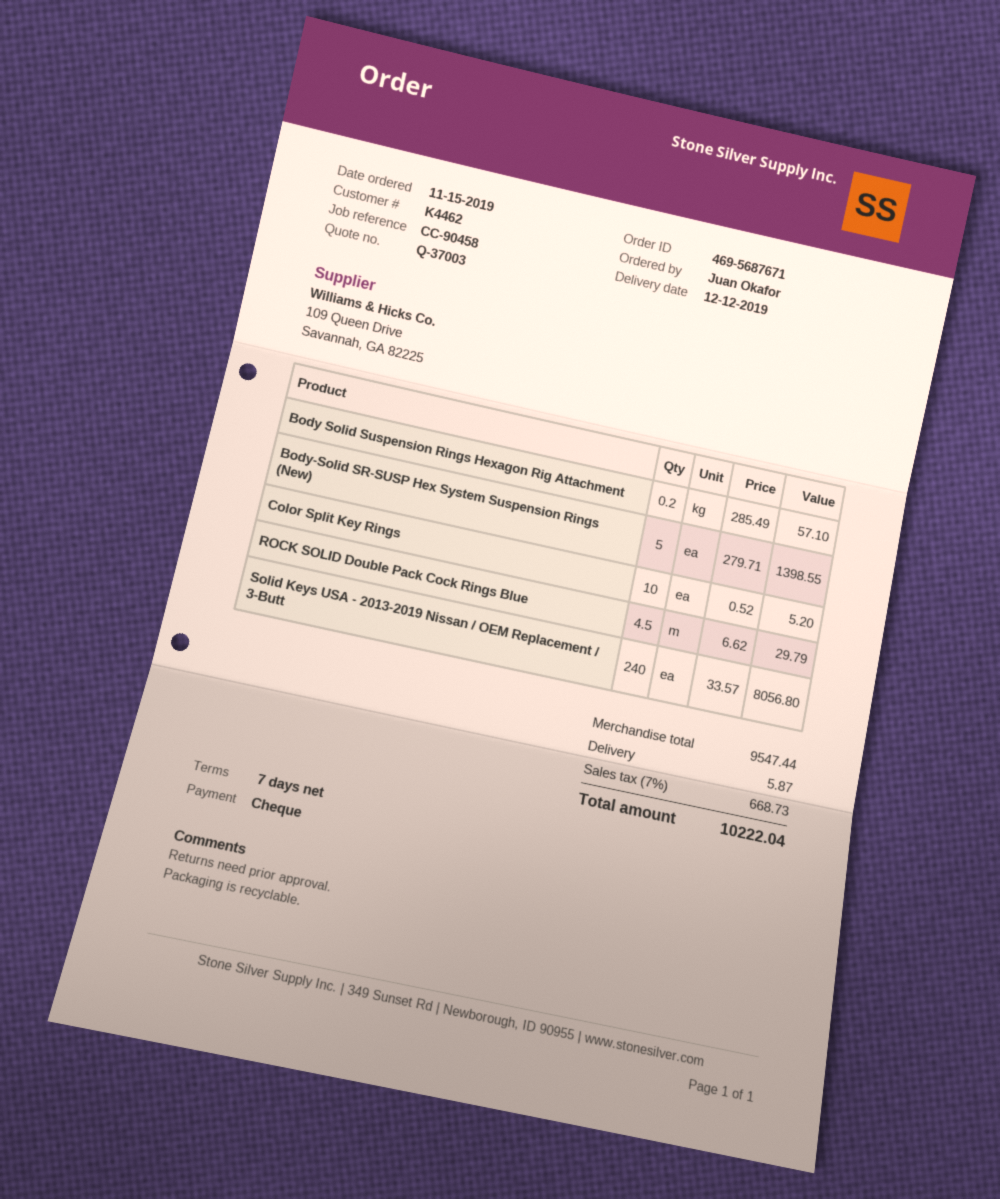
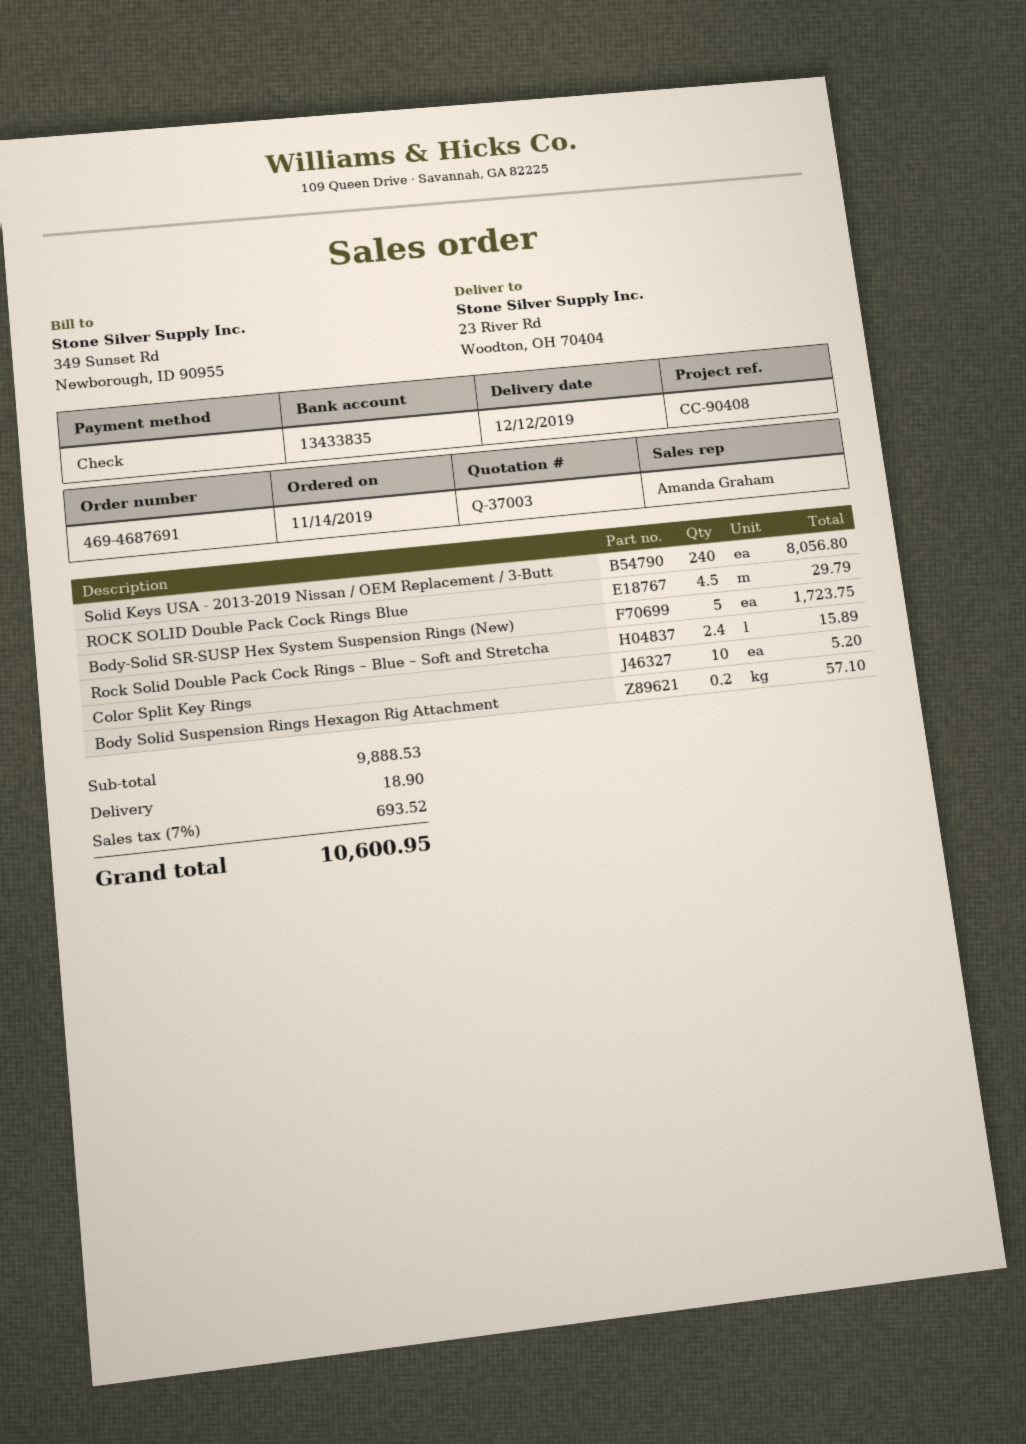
order number: 469-5687671 -> 469-4687691
order date: 2019-11-15 -> 2019-11-14
reference: CC-90458 -> CC-90408
Body-Solid SR-SUSP Hex System Suspension Rings (New): 5 for 1398.55 -> 5 for 1723.75
Rock Solid Double Pack Cock Rings – Blue – Soft and Stretcha: none -> 2.4 for 15.89
subtotal: 9547.44 -> 9888.53
shipping: 5.87 -> 18.90
tax: 7% = 668.73 -> 7% = 693.52
total: 10222.04 -> 10600.95

